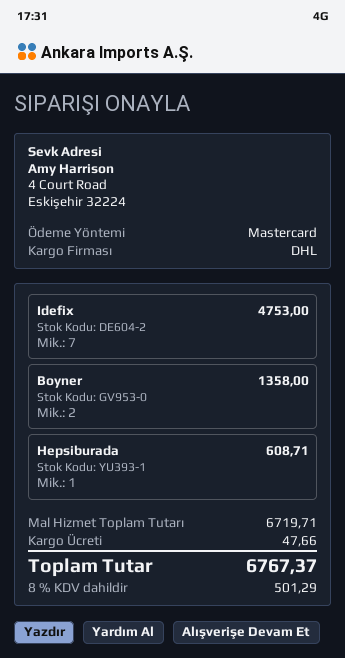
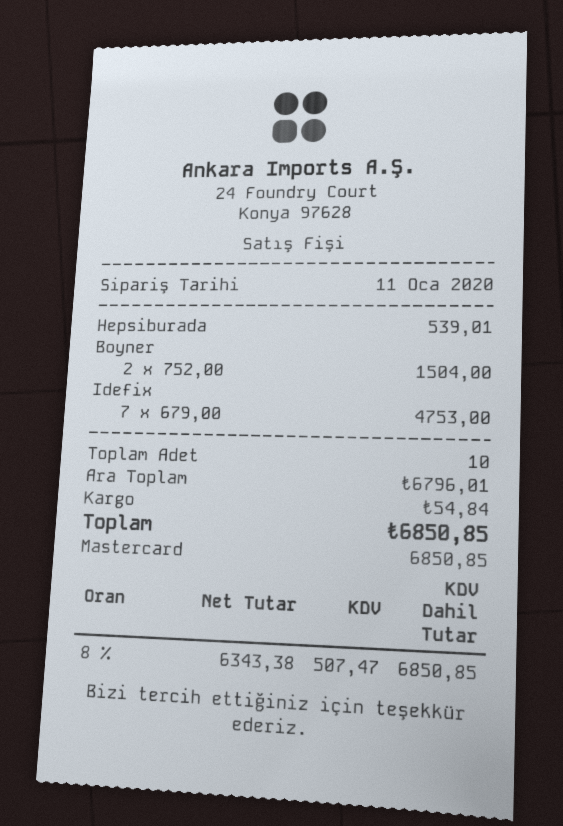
Boyner: 2 for 1358.00 -> 2 for 1504.00
Hepsiburada: 1 for 608.71 -> 1 for 539.01
subtotal: 6719.71 -> 6796.01
shipping: 47.66 -> 54.84
tax: 8% = 501.29 -> 8% = 507.47
total: 6767.37 -> 6850.85

